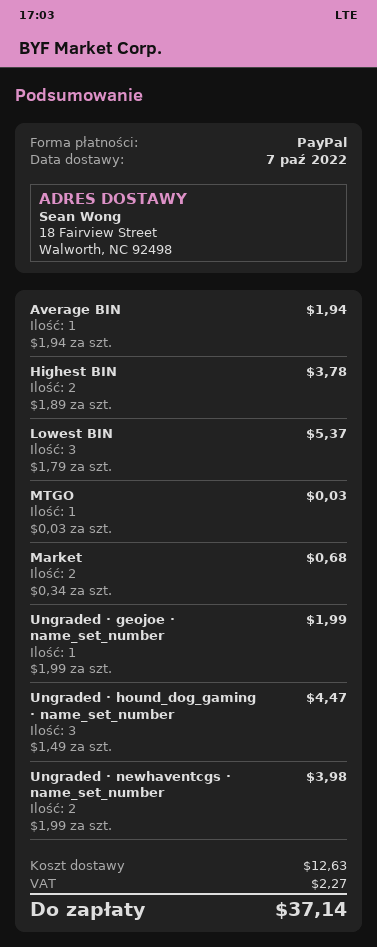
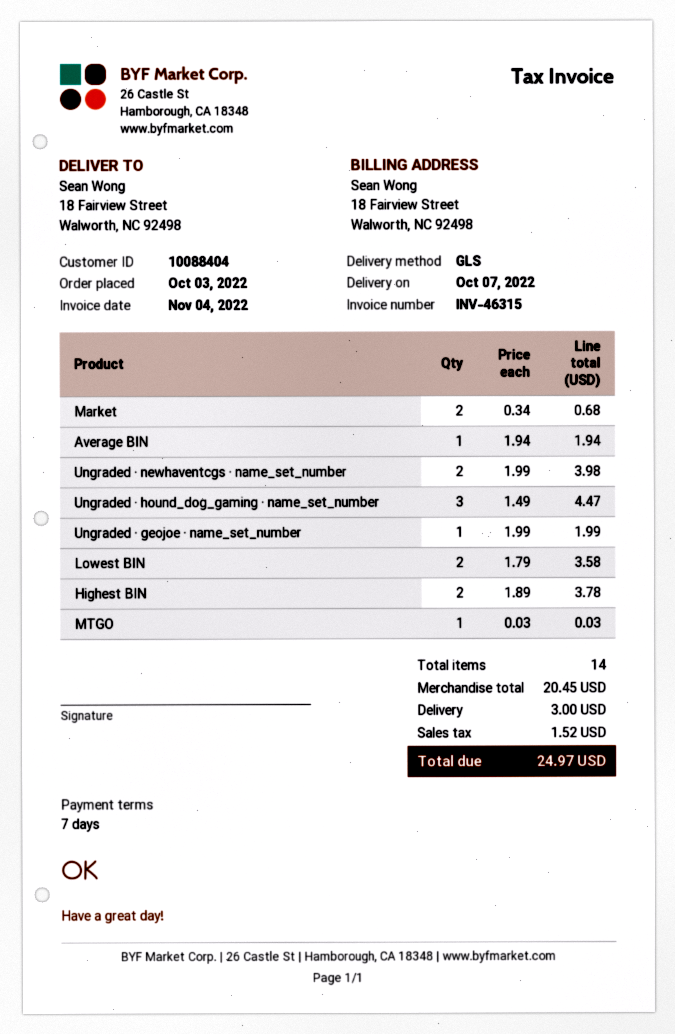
Lowest BIN: 3 x 1.79 = 5.37 -> 2 x 1.79 = 3.58
shipping: 12.63 -> 3.00
tax: 2.27 -> 1.52
total: 37.14 -> 24.97

